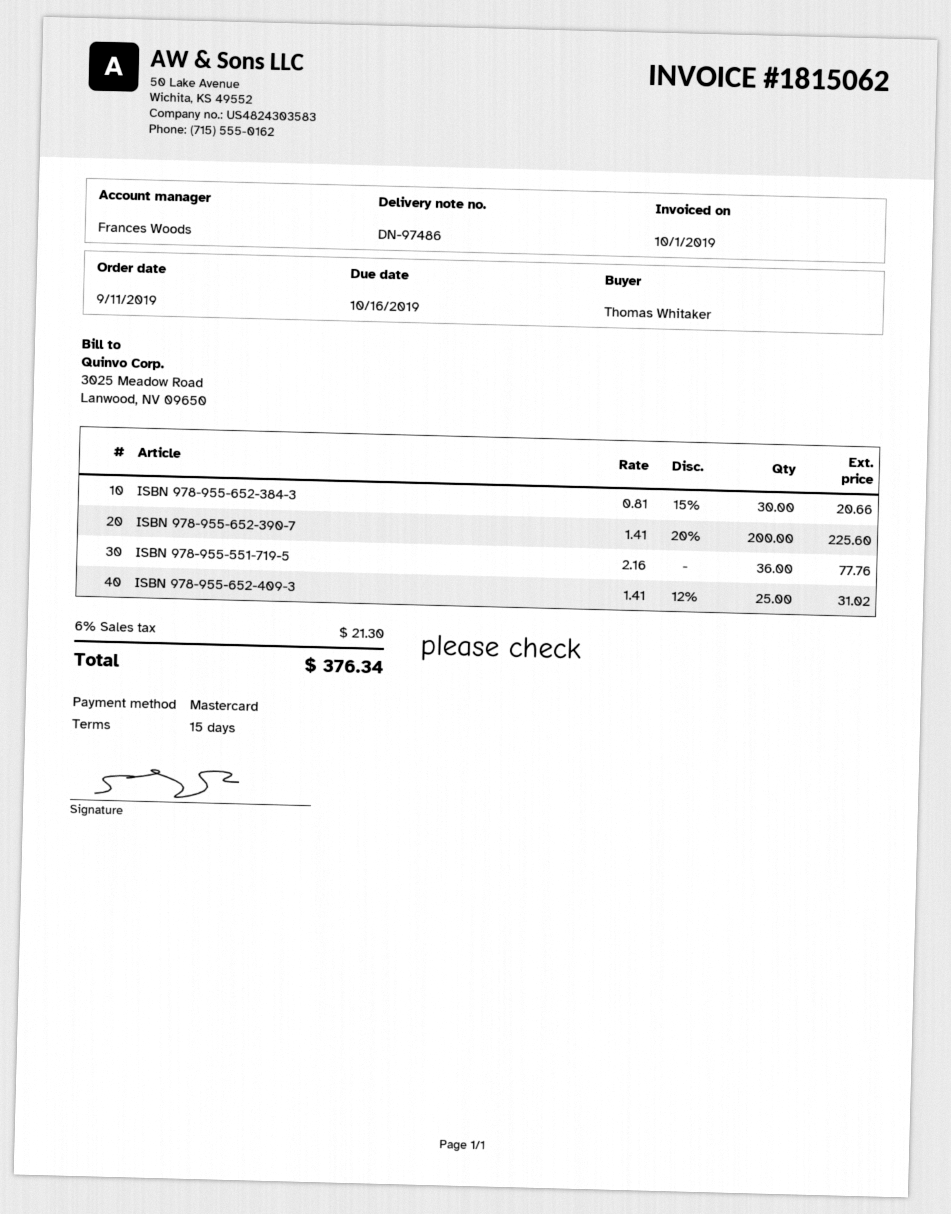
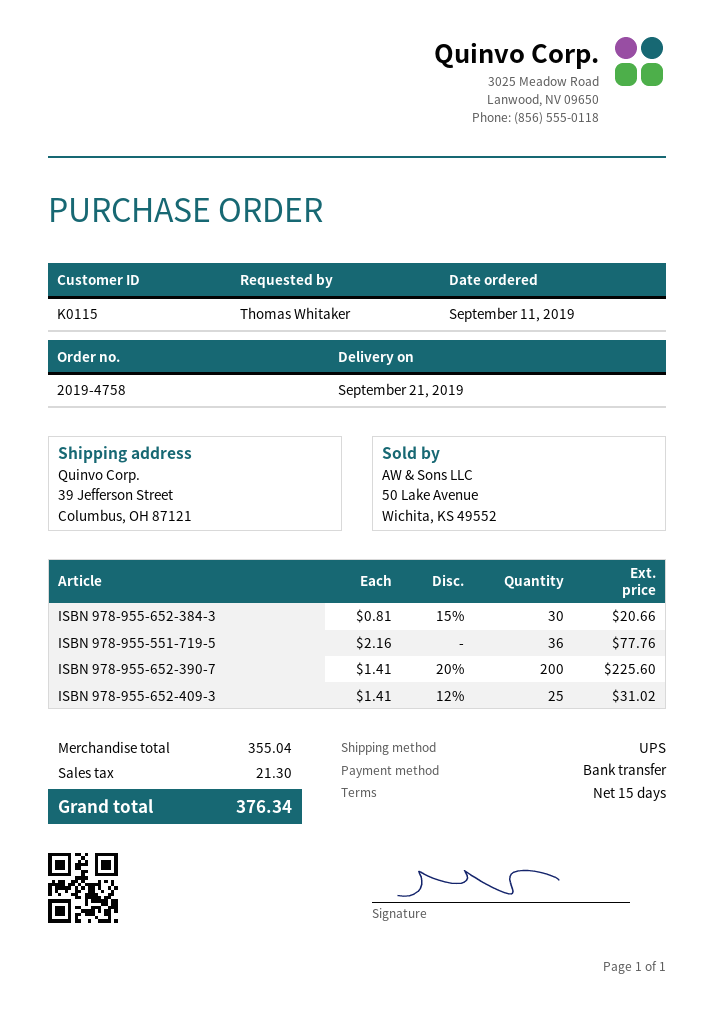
payment method: Mastercard -> bank transfer

